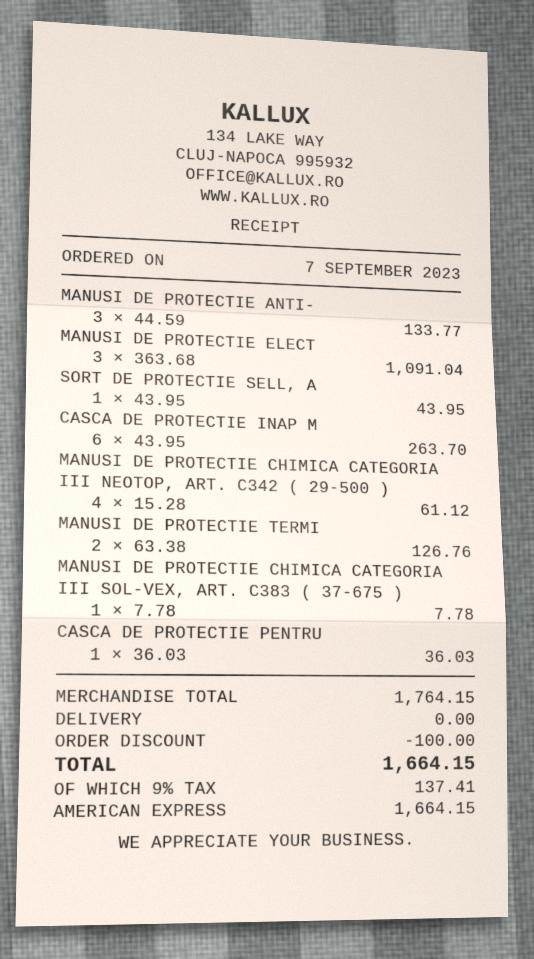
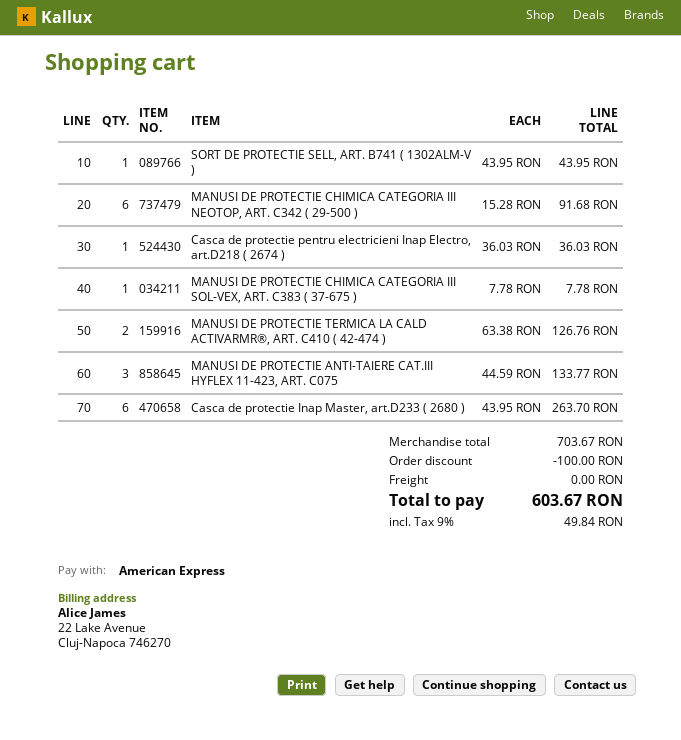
MANUSI DE PROTECTIE ELECT: 3 x 363.68 = 1091.04 -> none
MANUSI DE PROTECTIE CHIMICA CATEGORIA III NEOTOP, ART. C342 ( 29-500 ): 4 x 15.28 = 61.12 -> 6 x 15.28 = 91.68
subtotal: 1764.15 -> 703.67
tax: 9% = 137.41 -> 9% = 49.84
total: 1664.15 -> 603.67

